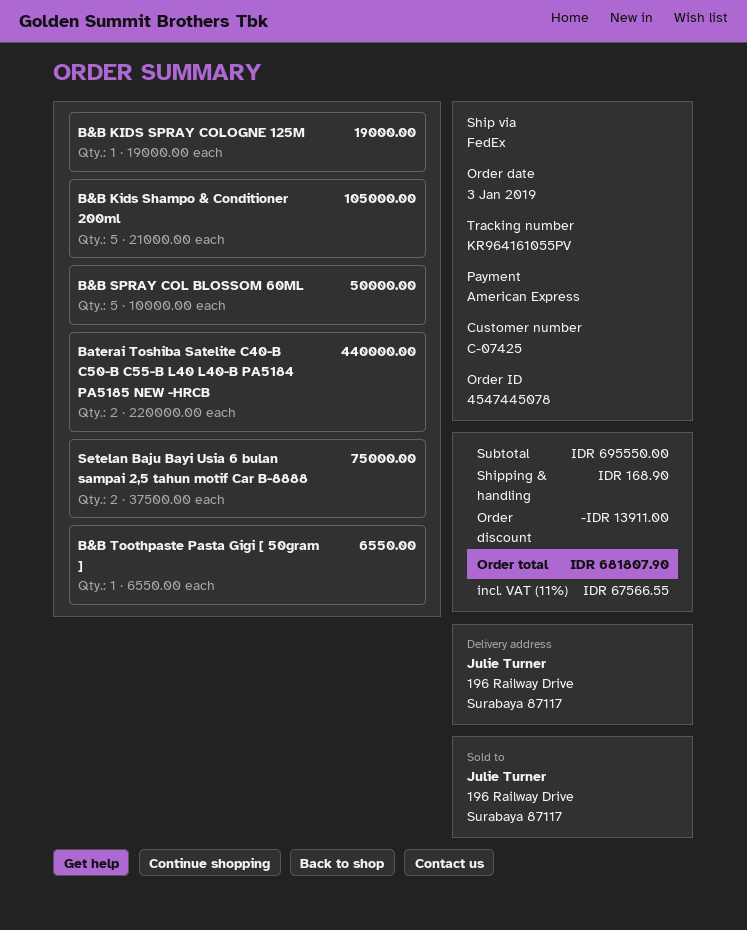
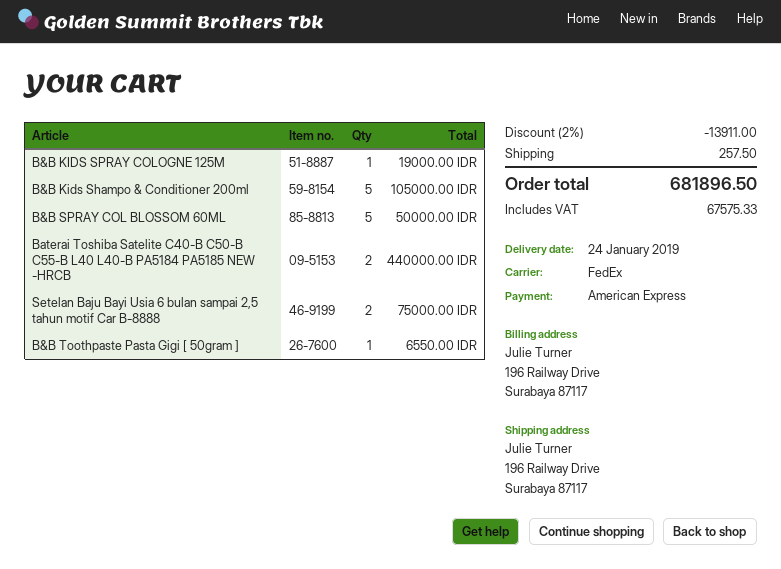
shipping: 168.90 -> 257.50
tax: 67566.55 -> 67575.33
total: 681807.90 -> 681896.50

